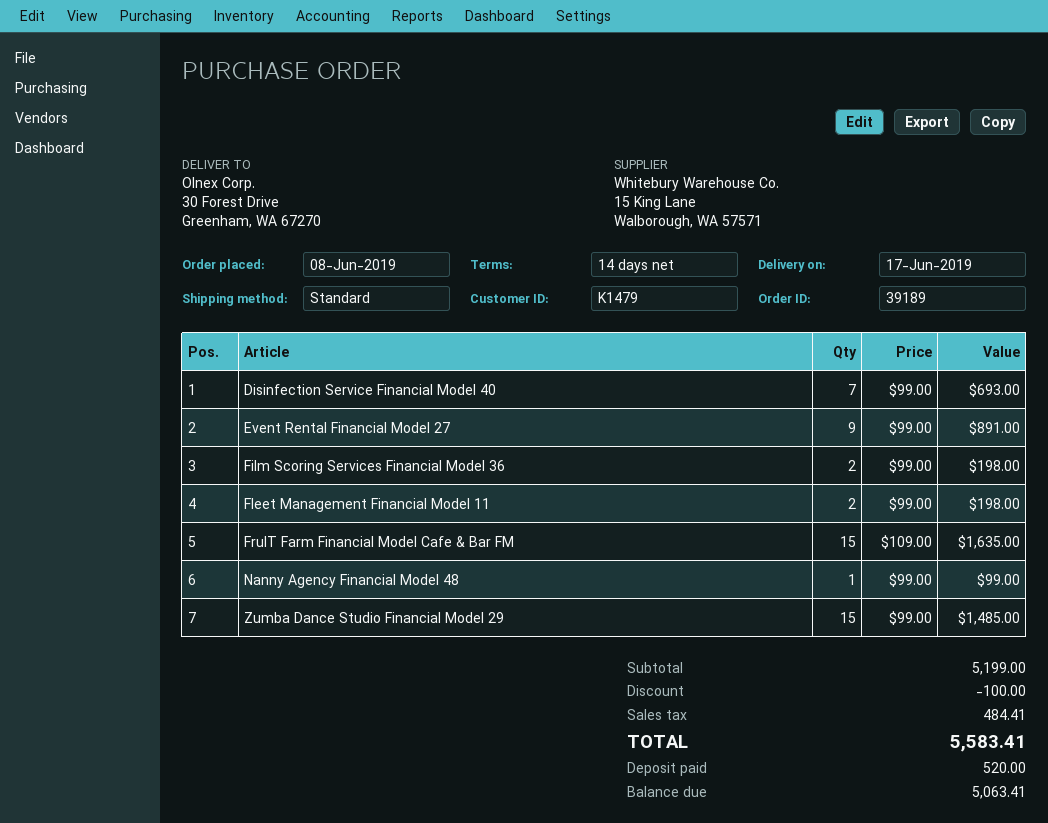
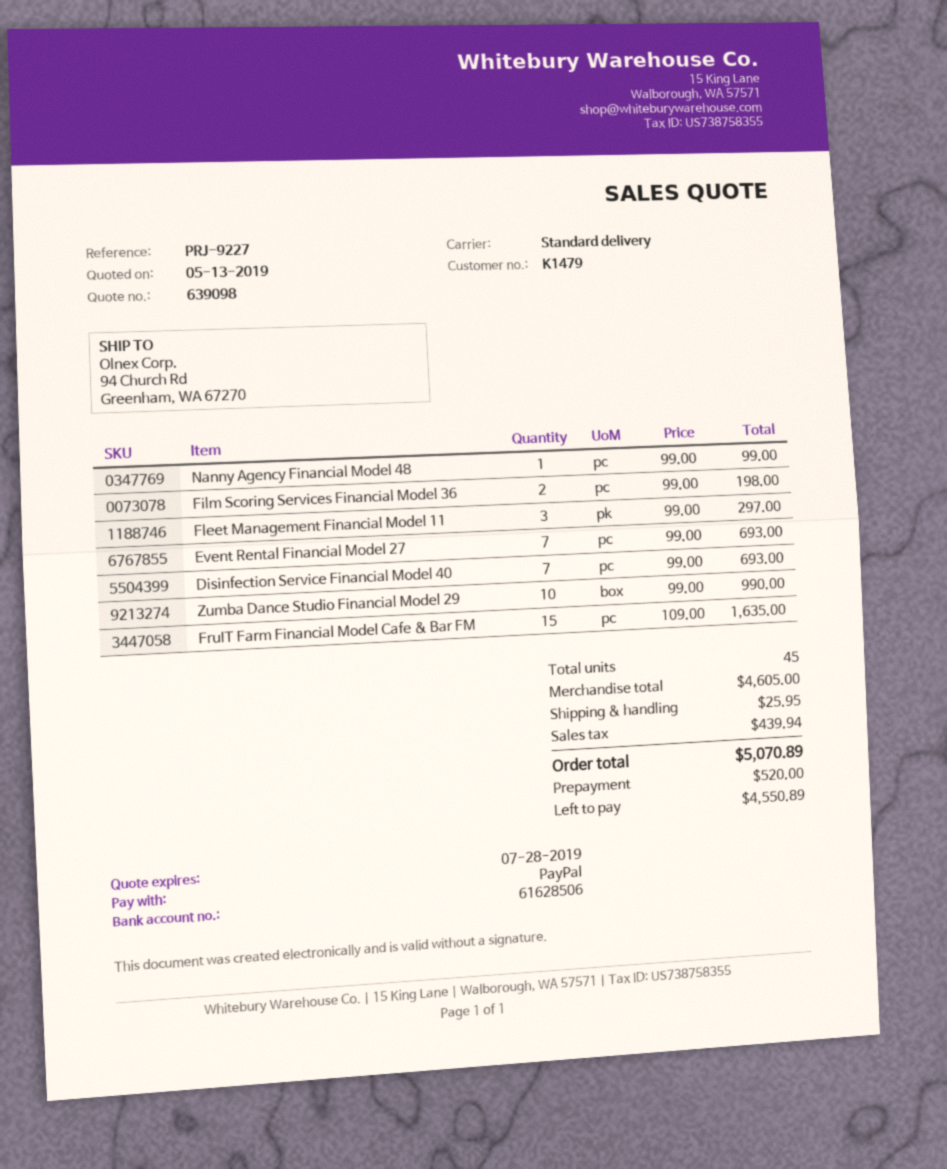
ship to: 30 Forest Drive, Greenham, WA 67270 -> 94 Church Rd, Greenham, WA 67270
Event Rental Financial Model 27: 9 x 99.00 = 891.00 -> 7 x 99.00 = 693.00
Fleet Management Financial Model 11: 2 x 99.00 = 198.00 -> 3 x 99.00 = 297.00
Zumba Dance Studio Financial Model 29: 15 x 99.00 = 1485.00 -> 10 x 99.00 = 990.00
subtotal: 5199.00 -> 4605.00
discount: 100.00 -> none
shipping: none -> 25.95
tax: 484.41 -> 439.94
total: 5583.41 -> 5070.89
balance: 5063.41 -> 4550.89

